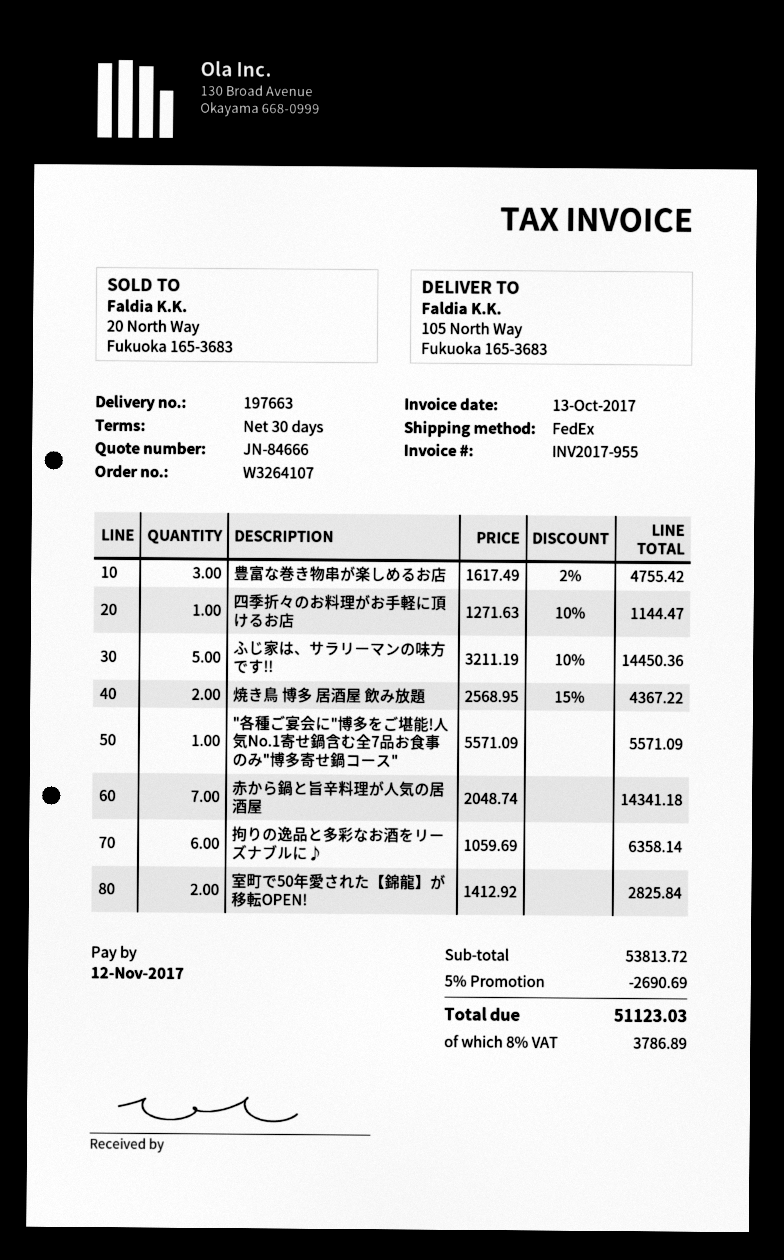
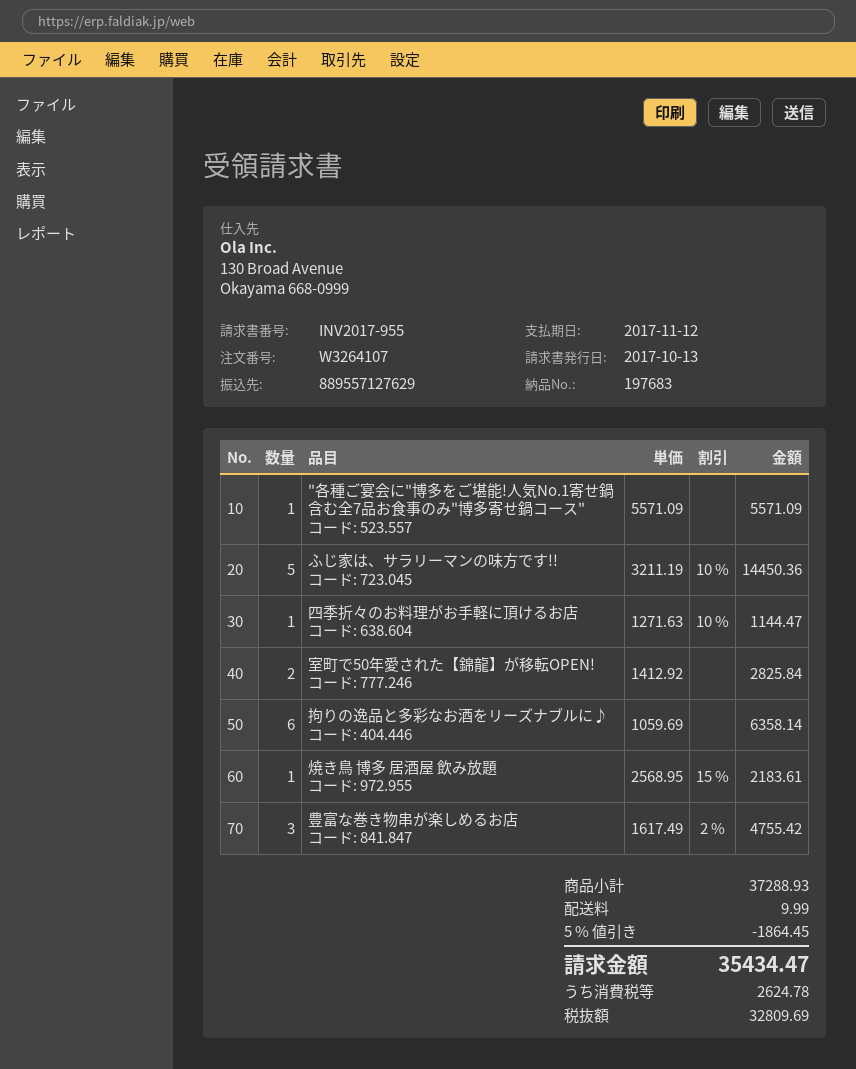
delivery note number: 197663 -> 197683
焼き鳥 博多 居酒屋 飲み放題: 2 x 2568.95 - 15% = 4367.22 -> 1 x 2568.95 - 15% = 2183.61
赤から鍋と旨辛料理が人気の居酒屋: 7 x 2048.74 = 14341.18 -> none
subtotal: 53813.72 -> 37288.93
discount: 5% = 2690.69 -> 5% = 1864.45
shipping: none -> 9.99
tax: 3786.89 -> 2624.78
total: 51123.03 -> 35434.47

